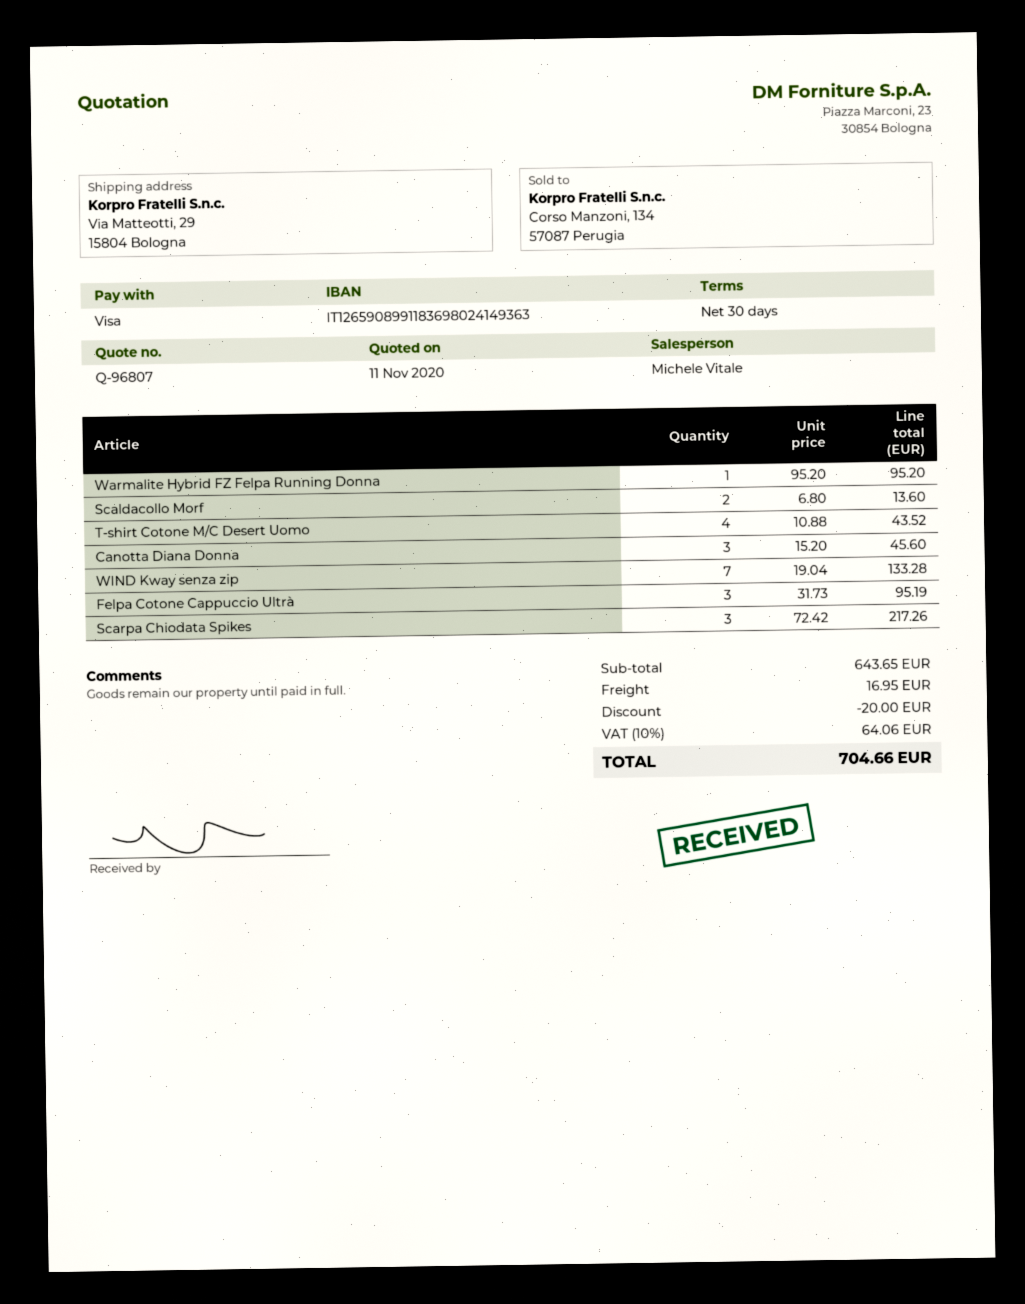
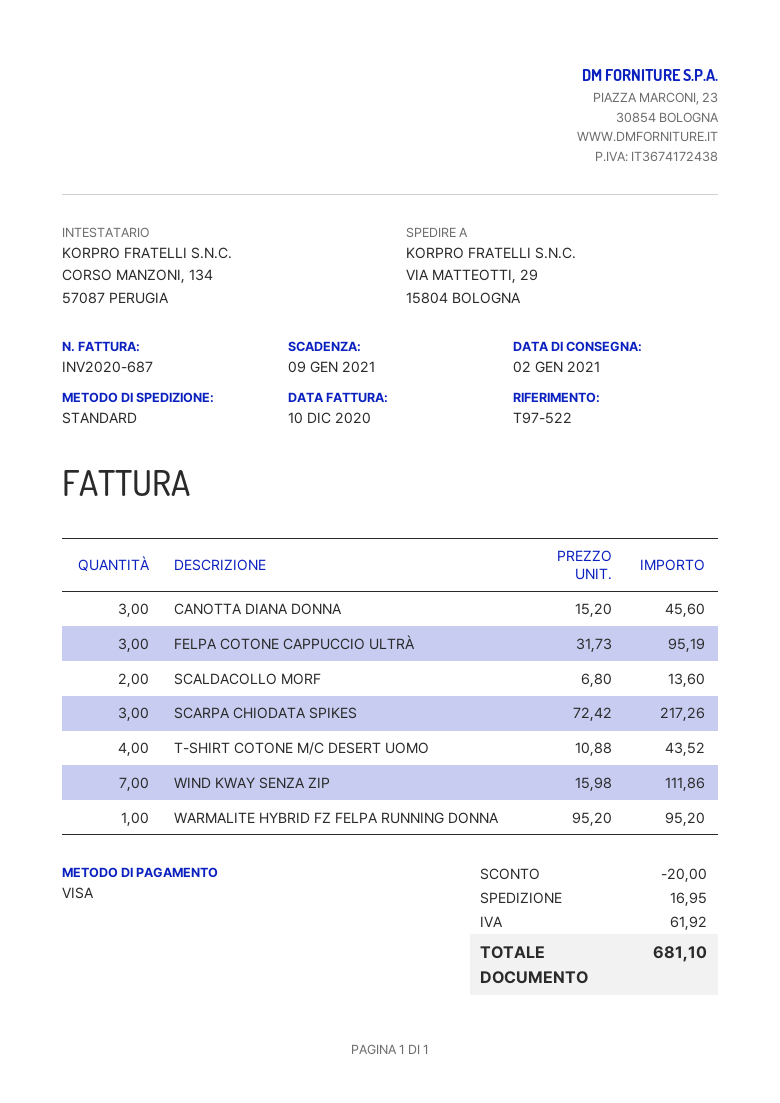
WIND Kway senza zip: 7 x 19.04 = 133.28 -> 7 x 15.98 = 111.86
tax: 64.06 -> 61.92
total: 704.66 -> 681.10

